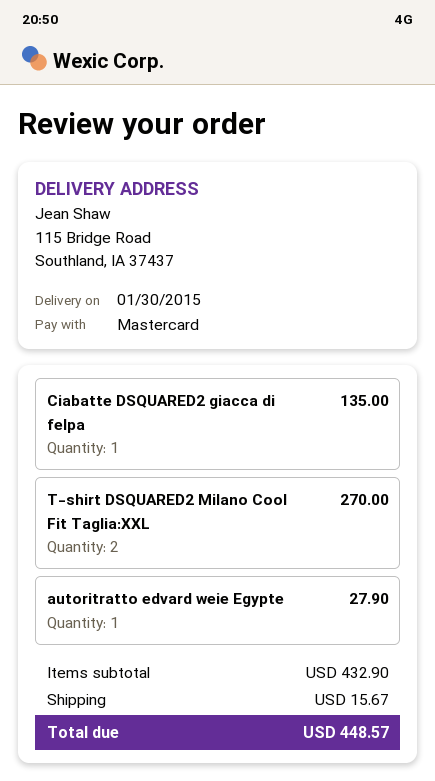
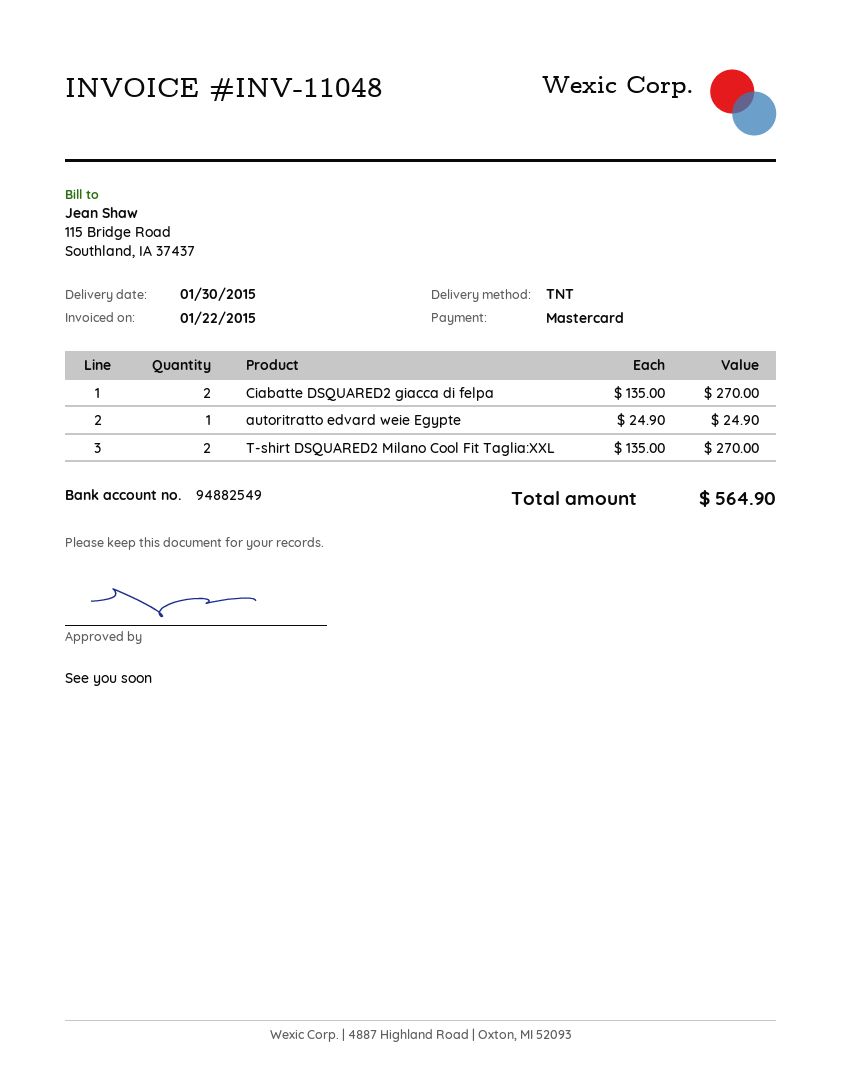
Ciabatte DSQUARED2 giacca di felpa: 1 for 135.00 -> 2 for 270.00
autoritratto edvard weie Egypte: 1 for 27.90 -> 1 for 24.90
shipping: 15.67 -> none
total: 448.57 -> 564.90

